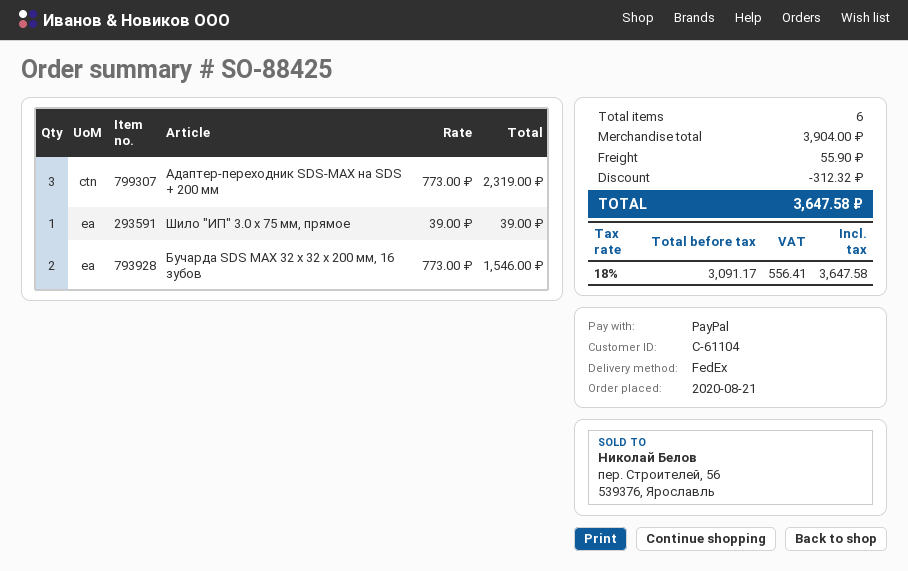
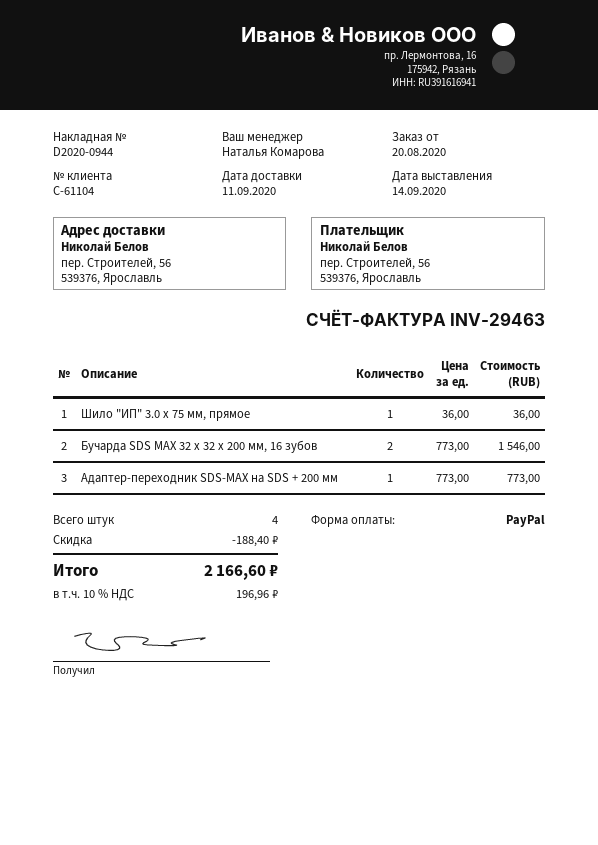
order date: 2020-08-21 -> 2020-08-20
Адаптер-переходник SDS-MAX на SDS + 200 мм: 3 x 773.00 = 2319.00 -> 1 x 773.00 = 773.00
Шило "ИП" 3.0 х 75 мм, прямое: 1 x 39.00 = 39.00 -> 1 x 36.00 = 36.00
total quantity: 6 -> 4
discount: 312.32 -> 188.40
shipping: 55.90 -> none
tax: 18% = 556.41 -> 10% = 196.96
total: 3647.58 -> 2166.60

